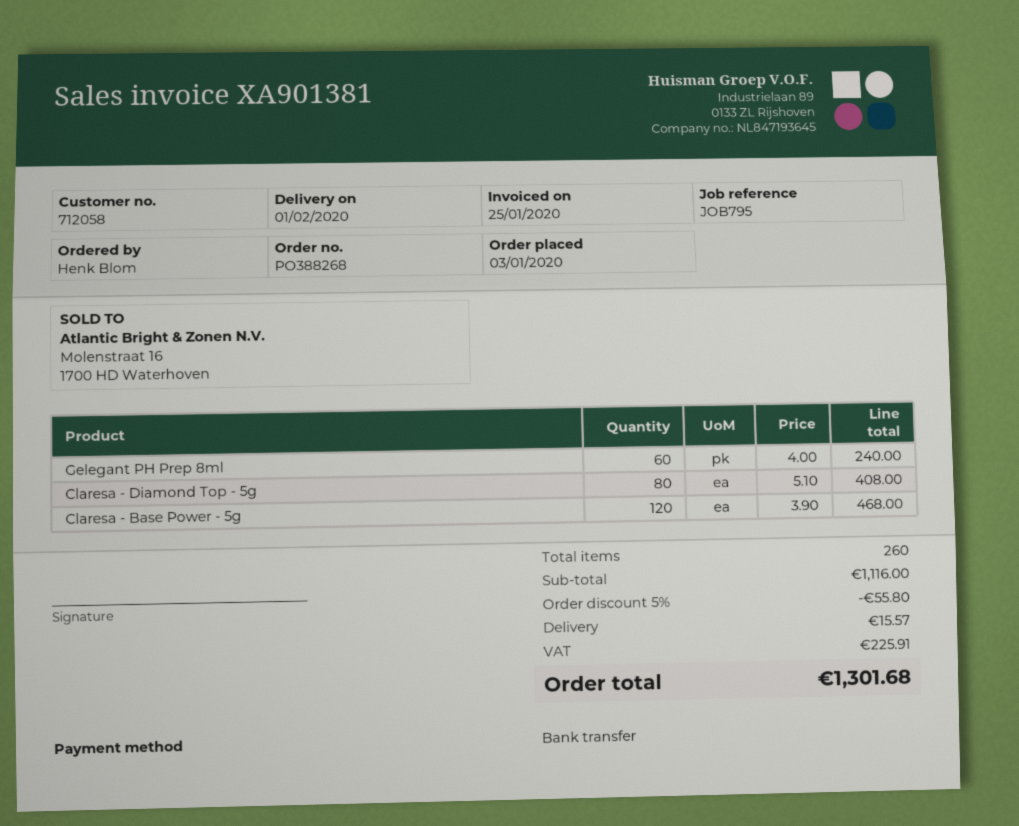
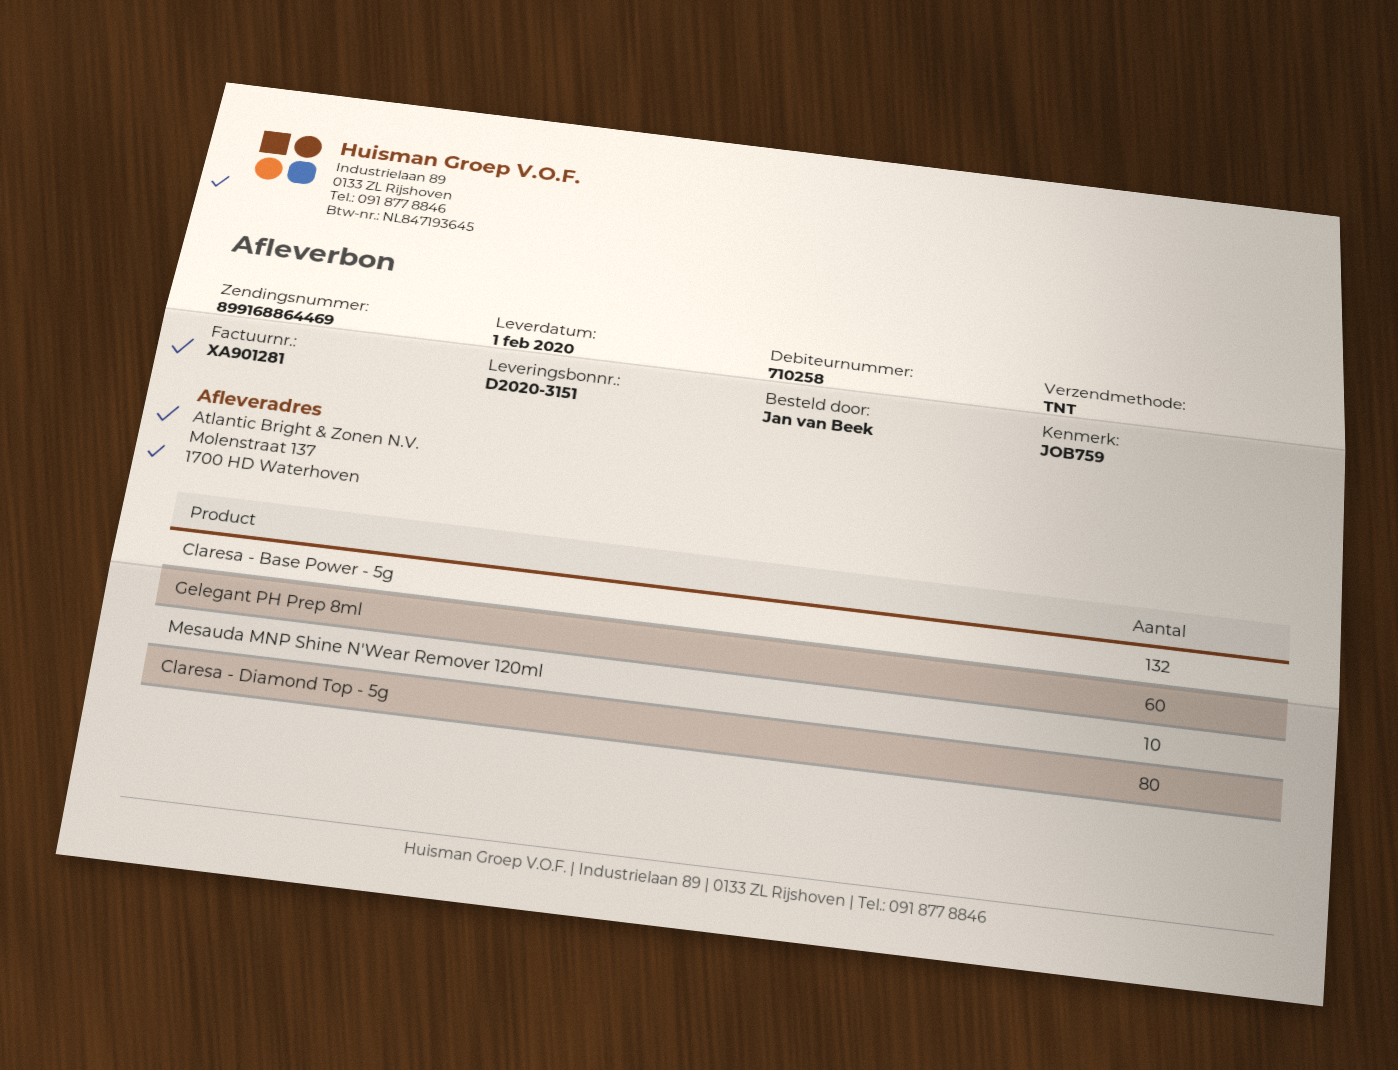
invoice number: XA901381 -> XA901281
customer number: 712058 -> 710258
reference: JOB795 -> JOB759
ordered by: Henk Blom -> Jan van Beek
Claresa - Base Power - 5g: 120 -> 132
Mesauda MNP Shine N'Wear Remover 120ml: none -> 10

